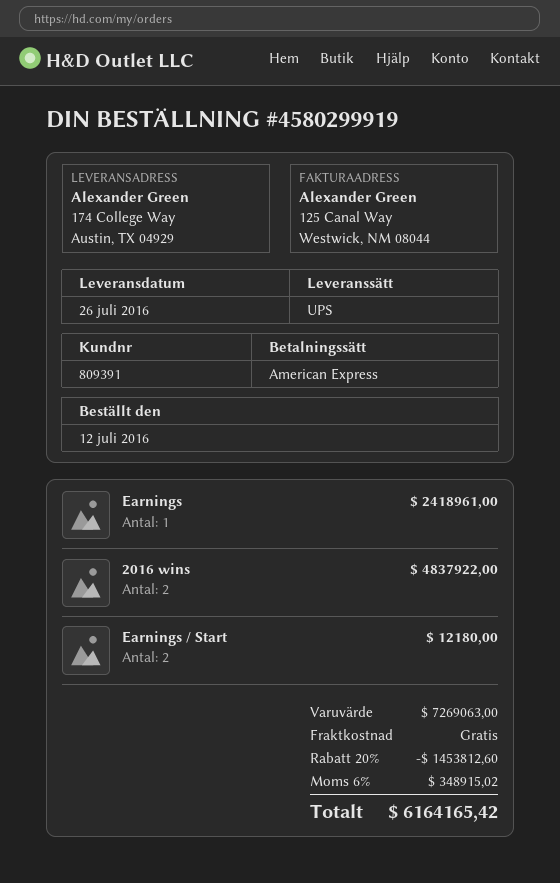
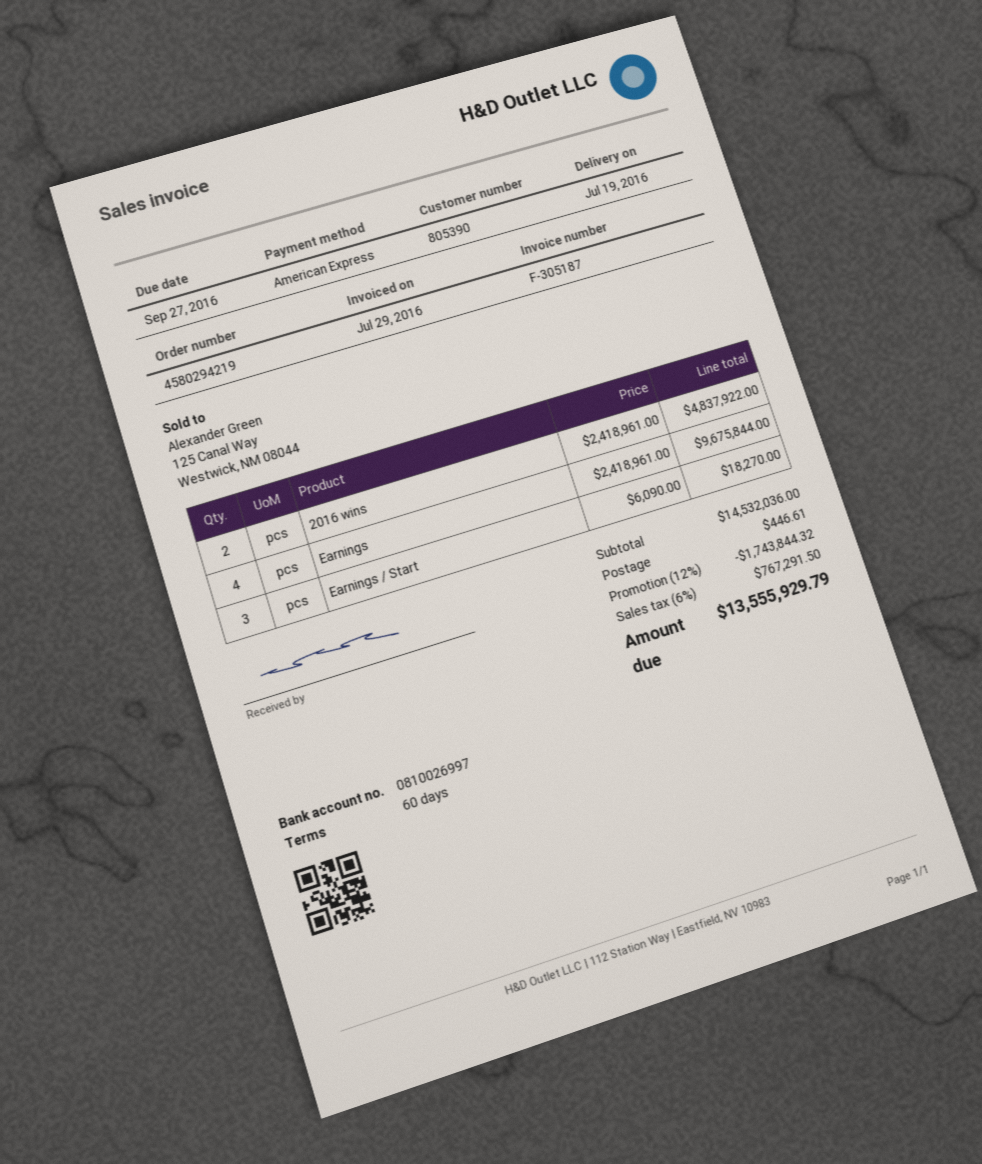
order number: 4580299919 -> 4580294219
delivery date: 2016-07-26 -> 2016-07-19
customer number: 809391 -> 805390
Earnings: 1 for 2418961.00 -> 4 for 9675844.00
Earnings / Start: 2 for 12180.00 -> 3 for 18270.00
subtotal: 7269063.00 -> 14532036.00
discount: 20% = 1453812.60 -> 12% = 1743844.32
shipping: 0.00 -> 446.61
tax: 6% = 348915.02 -> 6% = 767291.50
total: 6164165.42 -> 13555929.79

